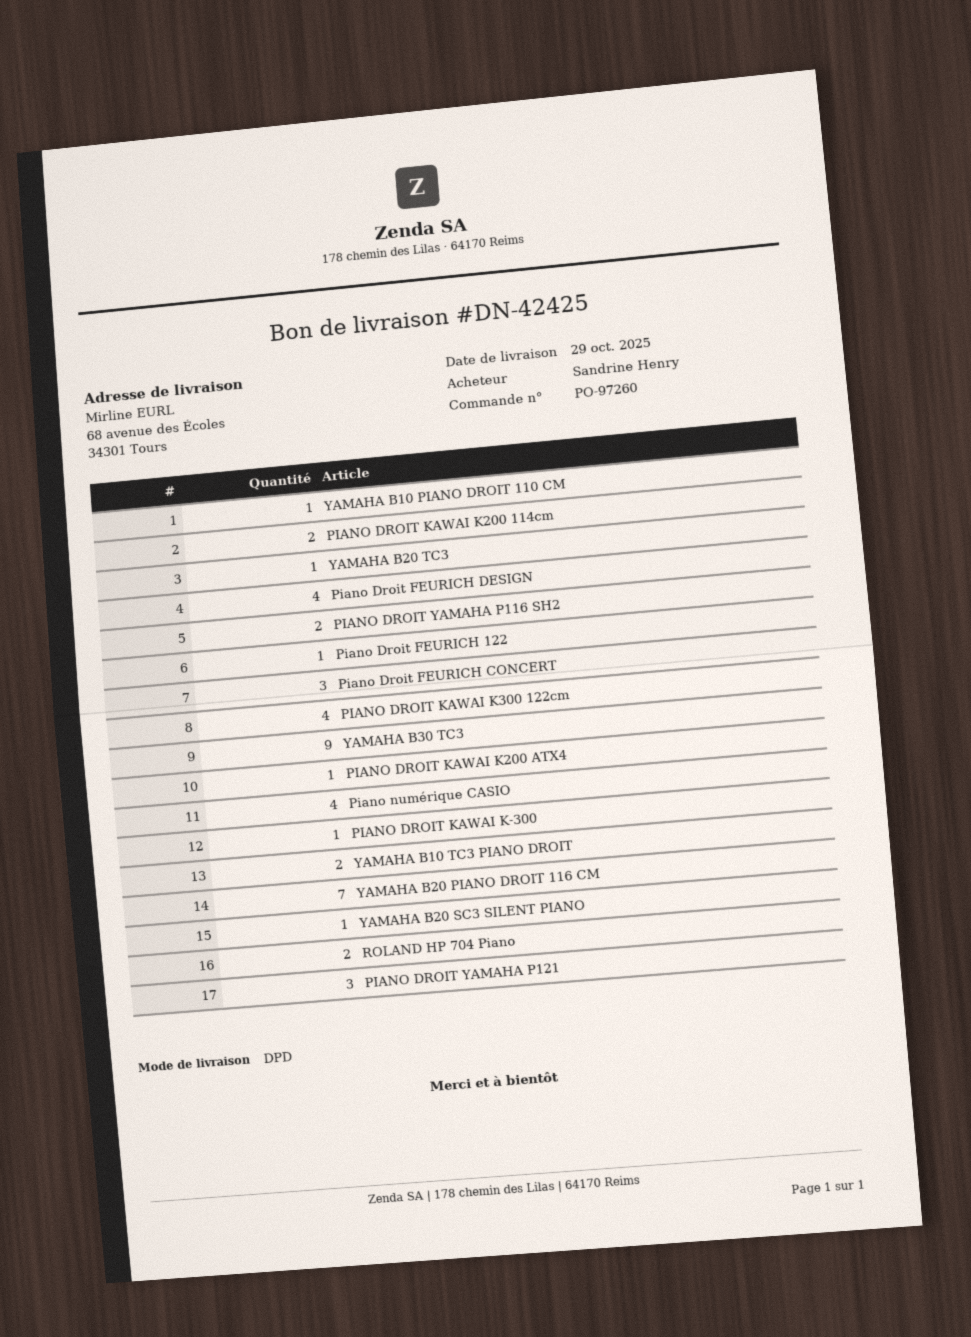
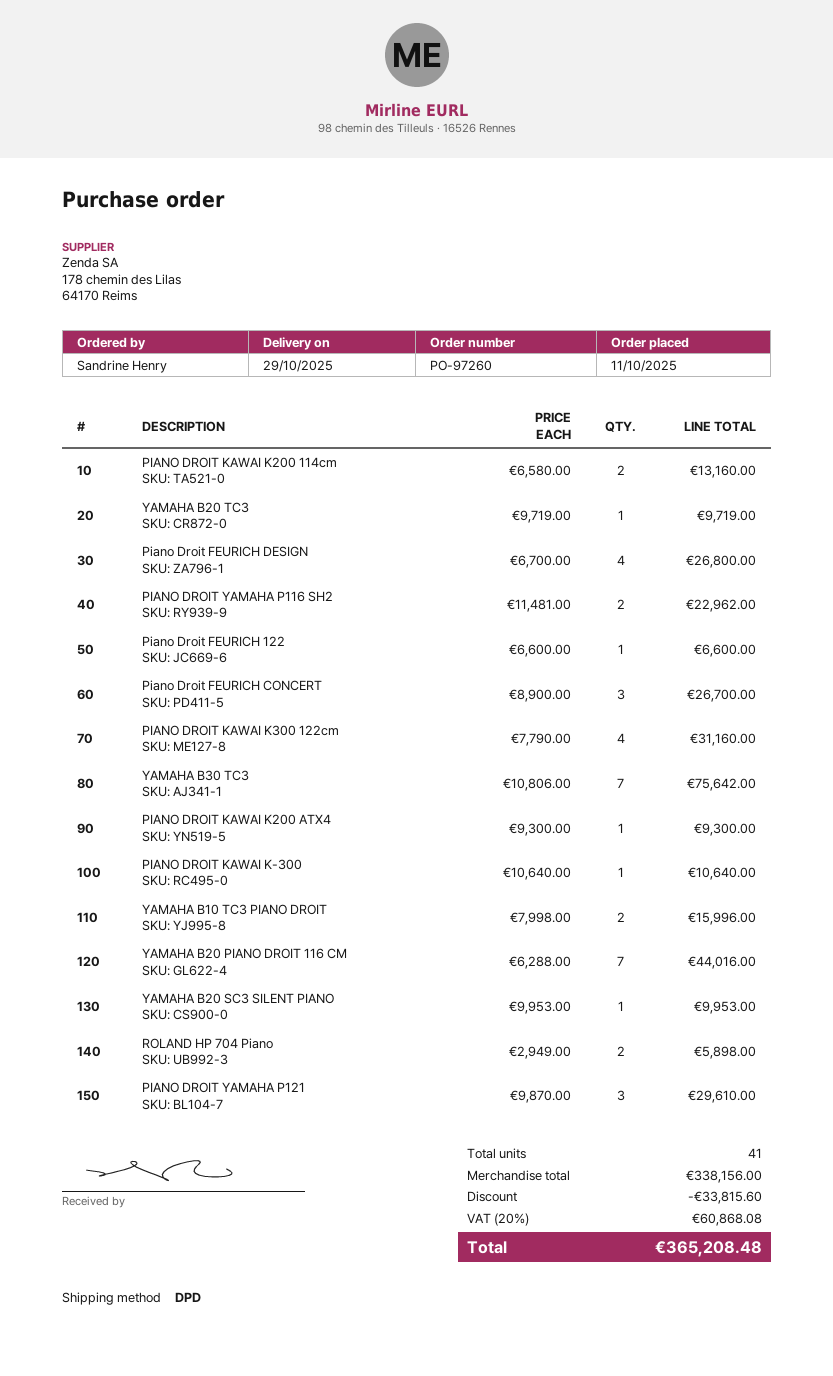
YAMAHA B10 PIANO DROIT 110 CM: 1 -> none
YAMAHA B30 TC3: 9 -> 7
Piano numérique CASIO: 4 -> none

